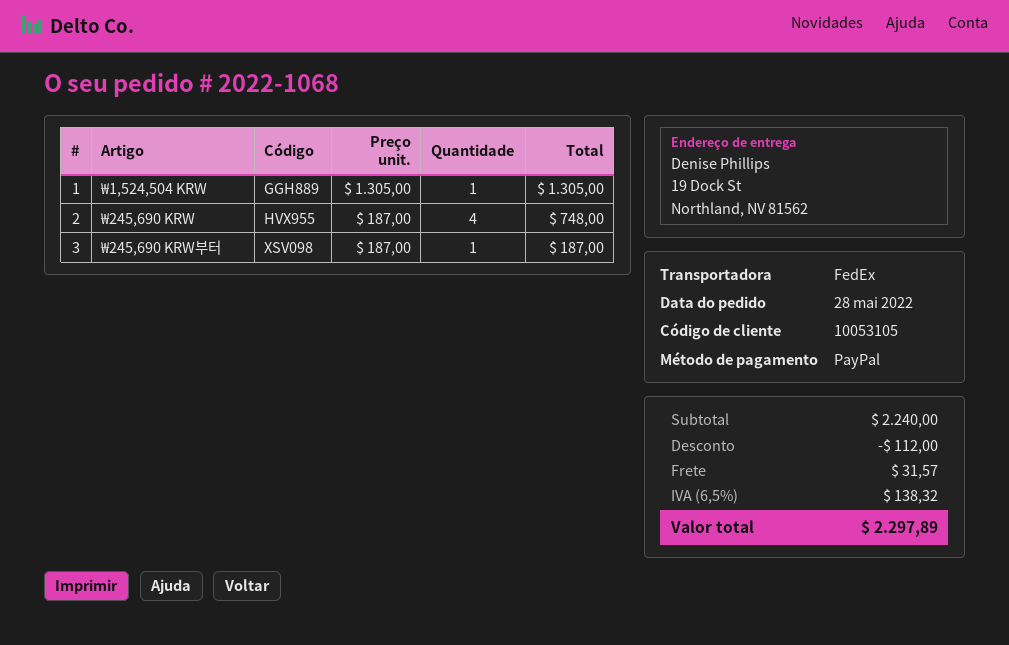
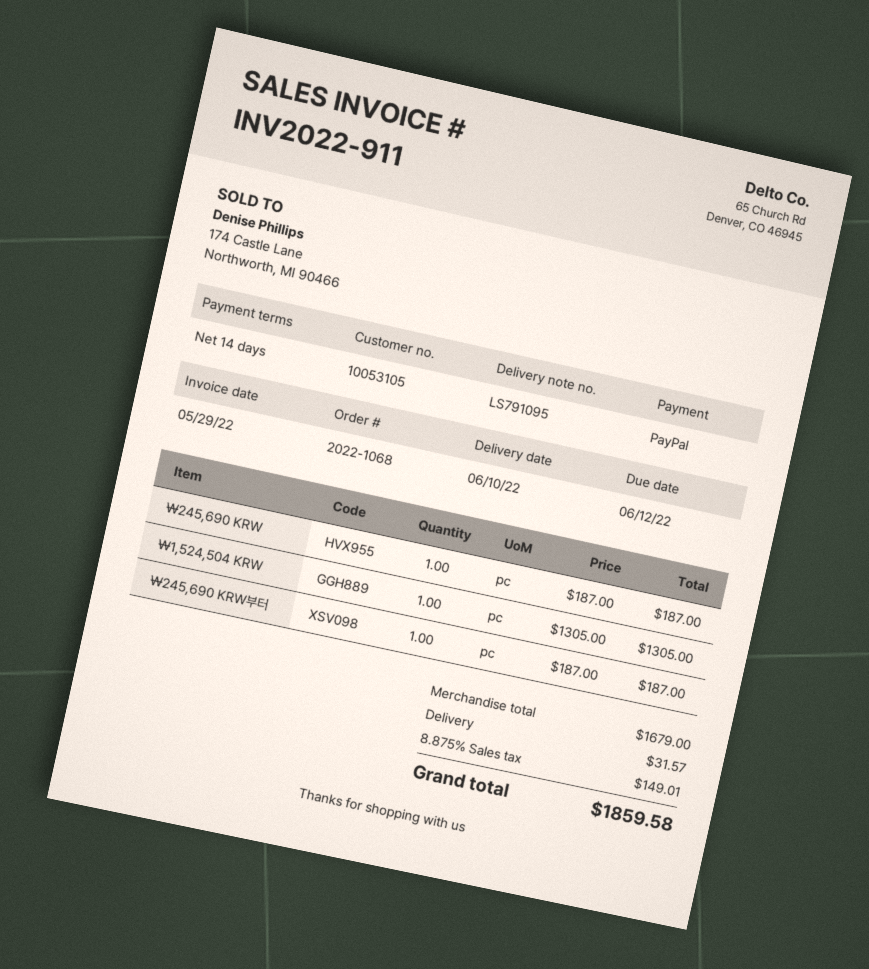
₩245,690 KRW: 4 x 187.00 = 748.00 -> 1 x 187.00 = 187.00
subtotal: 2240.00 -> 1679.00
discount: 112.00 -> none
tax: 6.5% = 138.32 -> 8.875% = 149.01
total: 2297.89 -> 1859.58

